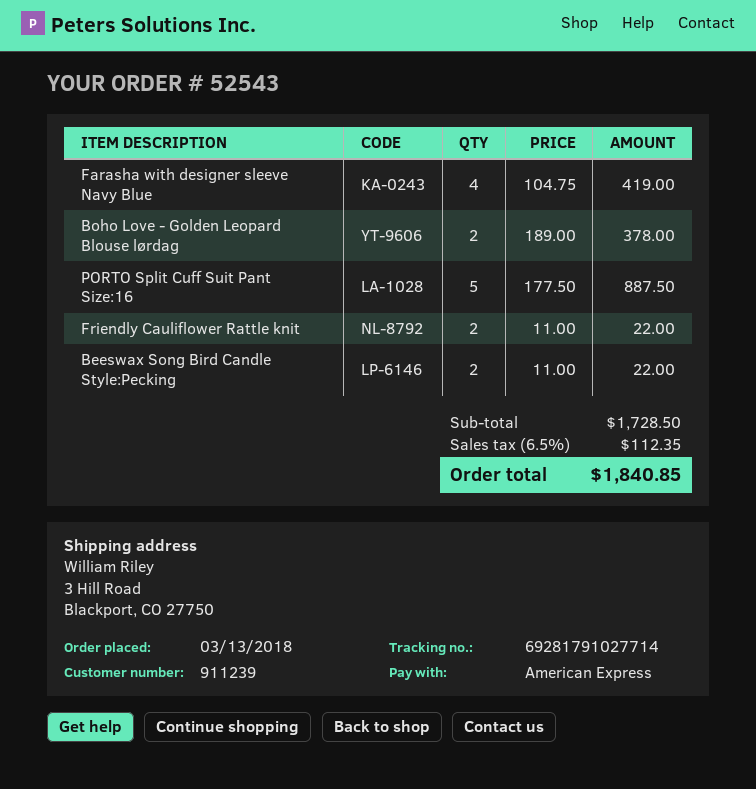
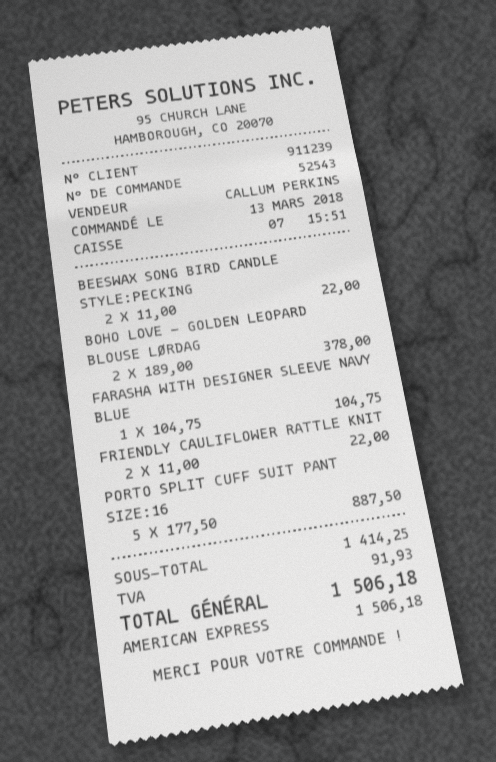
Farasha with designer sleeve Navy Blue: 4 x 104.75 = 419.00 -> 1 x 104.75 = 104.75
subtotal: 1728.50 -> 1414.25
tax: 112.35 -> 91.93
total: 1840.85 -> 1506.18

